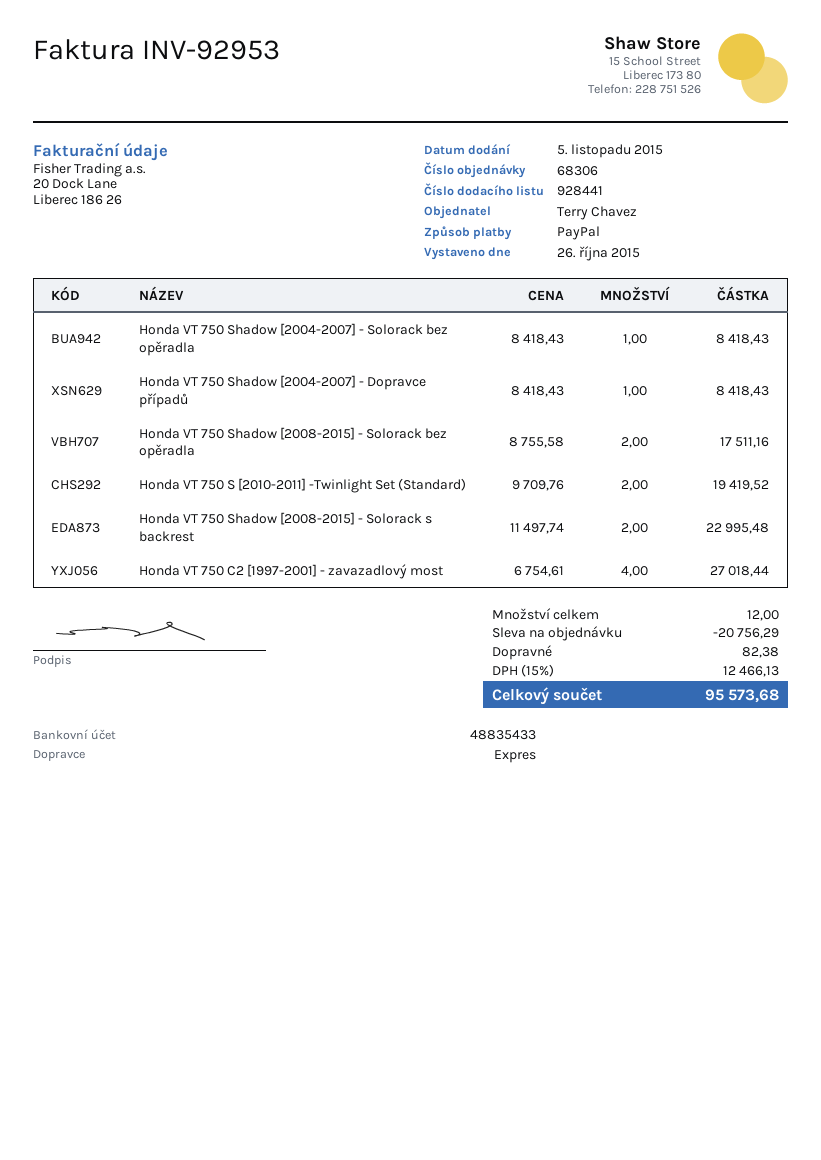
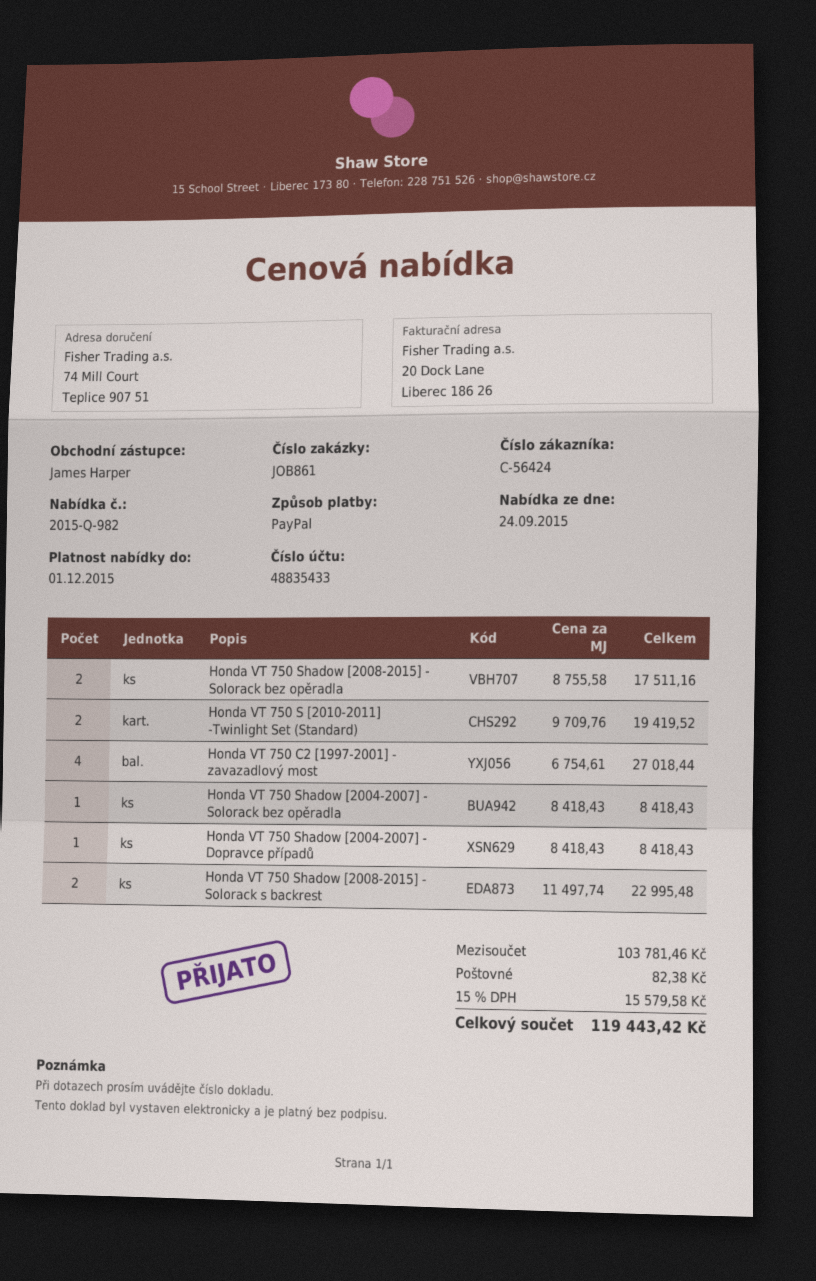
discount: 20756.29 -> none
tax: 15% = 12466.13 -> 15% = 15579.58
total: 95573.68 -> 119443.42

